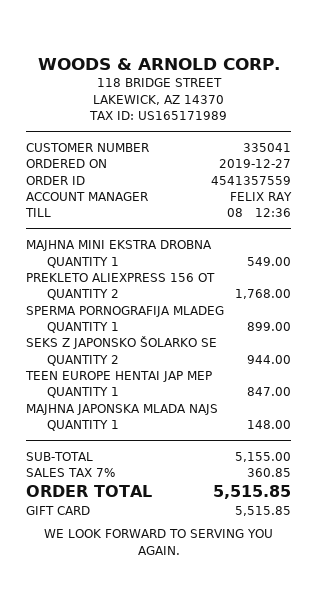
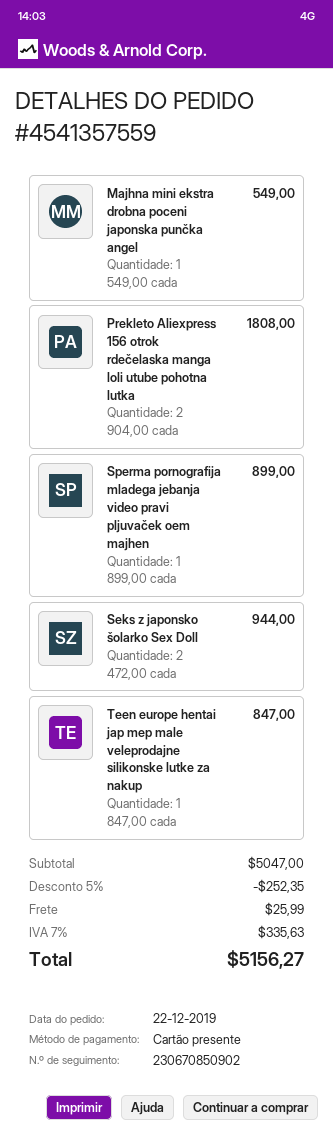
order date: 2019-12-27 -> 2019-12-22
PREKLETO ALIEXPRESS 156 OT: 2 for 1768.00 -> 2 for 1808.00
MAJHNA JAPONSKA MLADA NAJS: 1 for 148.00 -> none
subtotal: 5155.00 -> 5047.00
discount: none -> 5% = 252.35
shipping: none -> 25.99
tax: 7% = 360.85 -> 7% = 335.63
total: 5515.85 -> 5156.27

